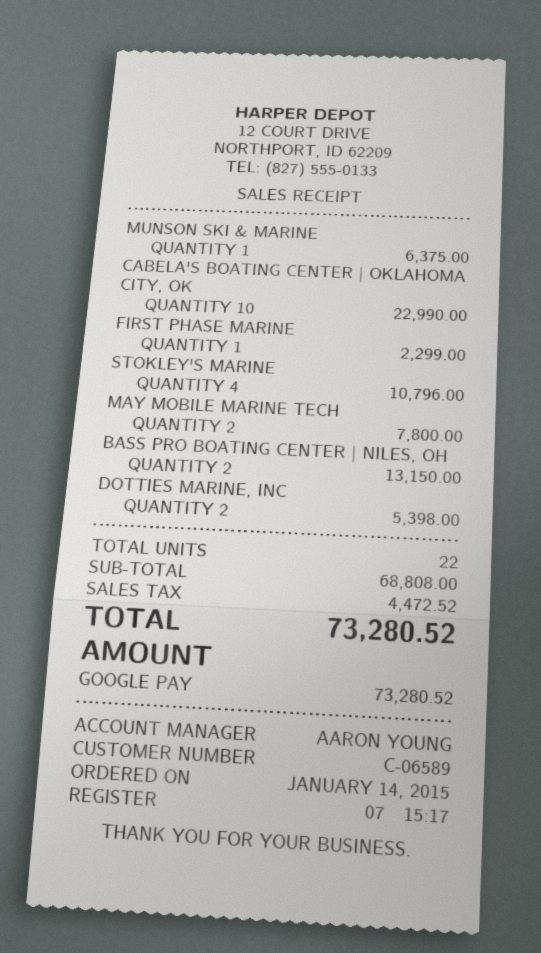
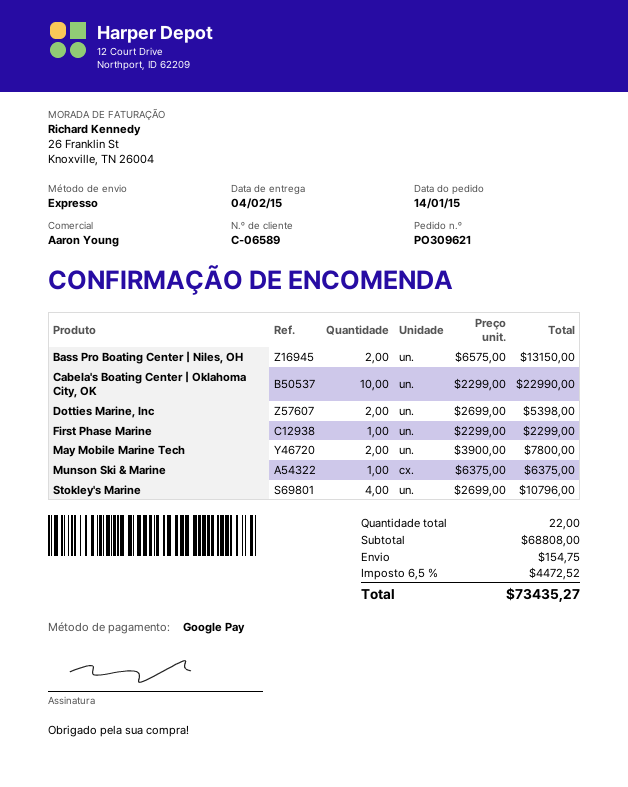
shipping: none -> 154.75
total: 73280.52 -> 73435.27

